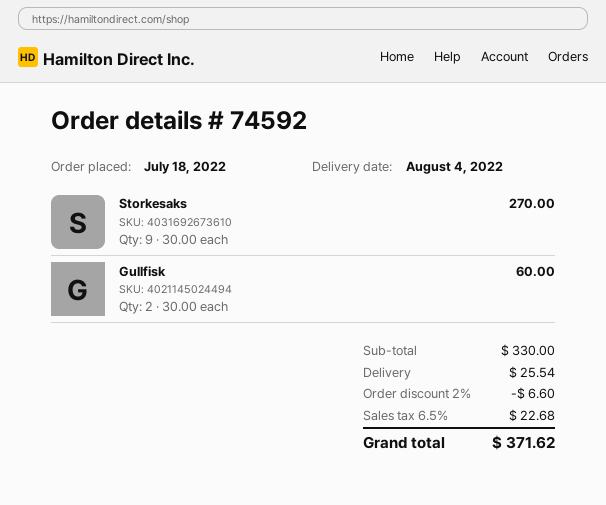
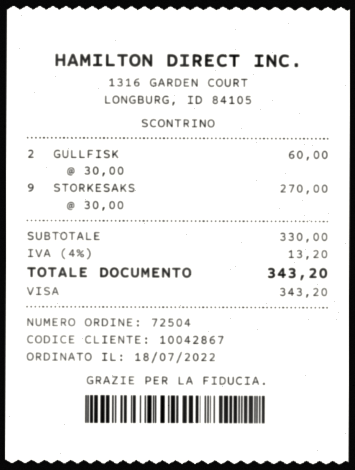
order number: 74592 -> 72504
discount: 2% = 6.60 -> none
shipping: 25.54 -> none
tax: 6.5% = 22.68 -> 4% = 13.20
total: 371.62 -> 343.20

